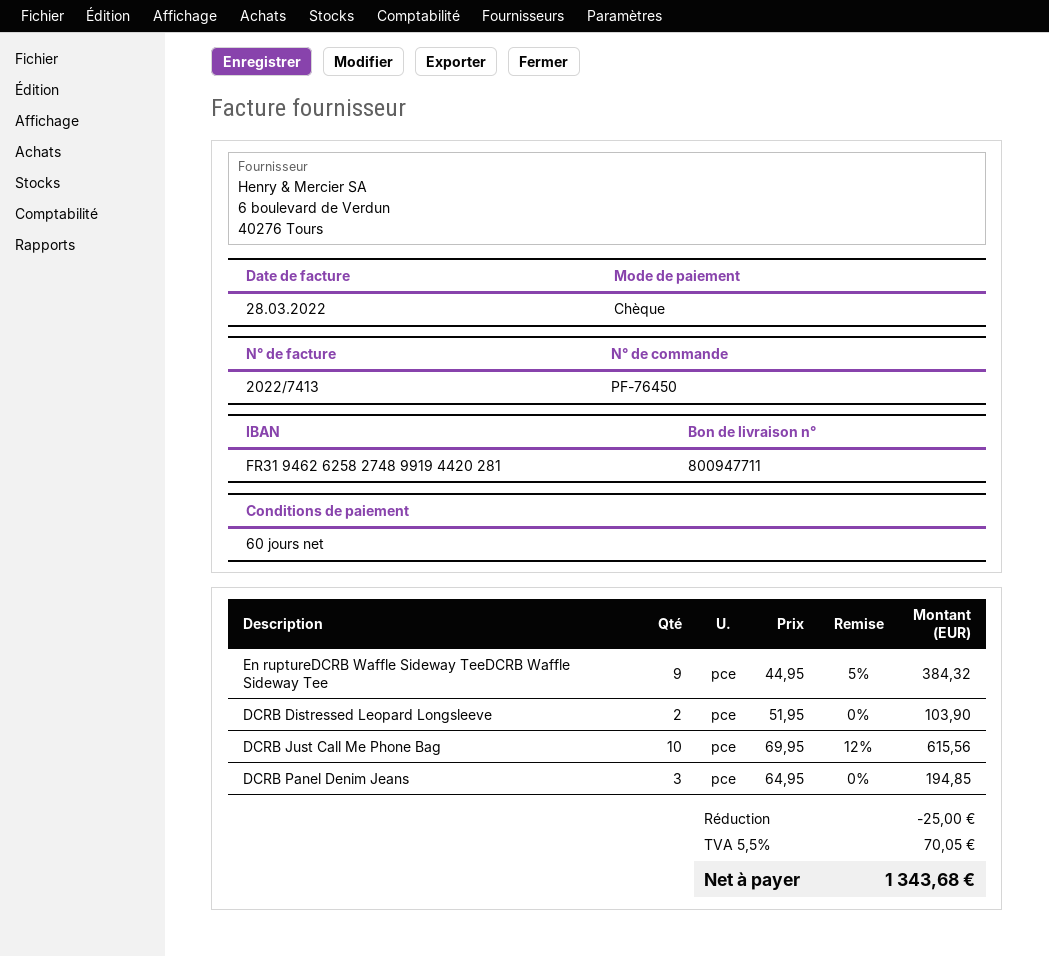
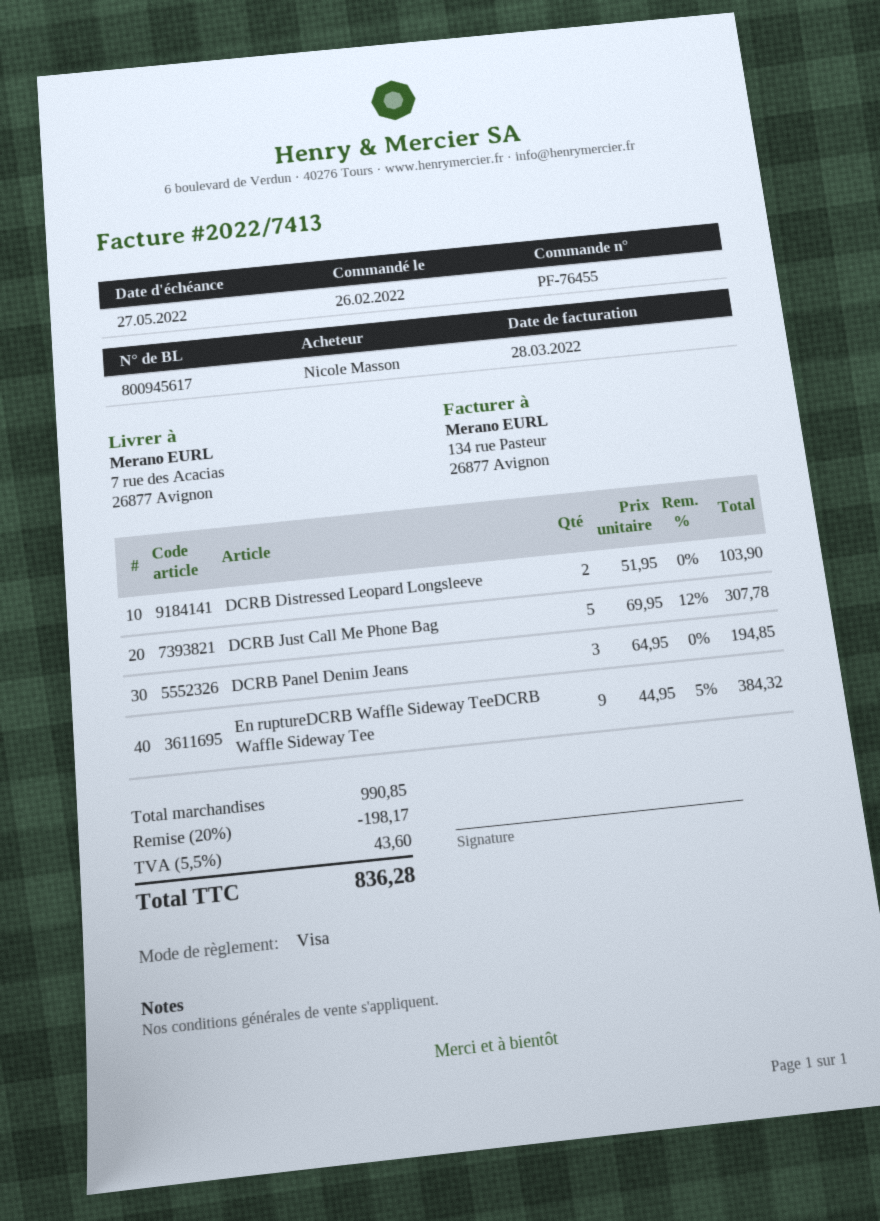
order number: PF-76450 -> PF-76455
delivery note number: 800947711 -> 800945617
payment method: cheque -> Visa
DCRB Just Call Me Phone Bag: 10 x 69.95 - 12% = 615.56 -> 5 x 69.95 - 12% = 307.78
discount: 25.00 -> 198.17
tax: 5.5% = 70.05 -> 5.5% = 43.60
total: 1343.68 -> 836.28

